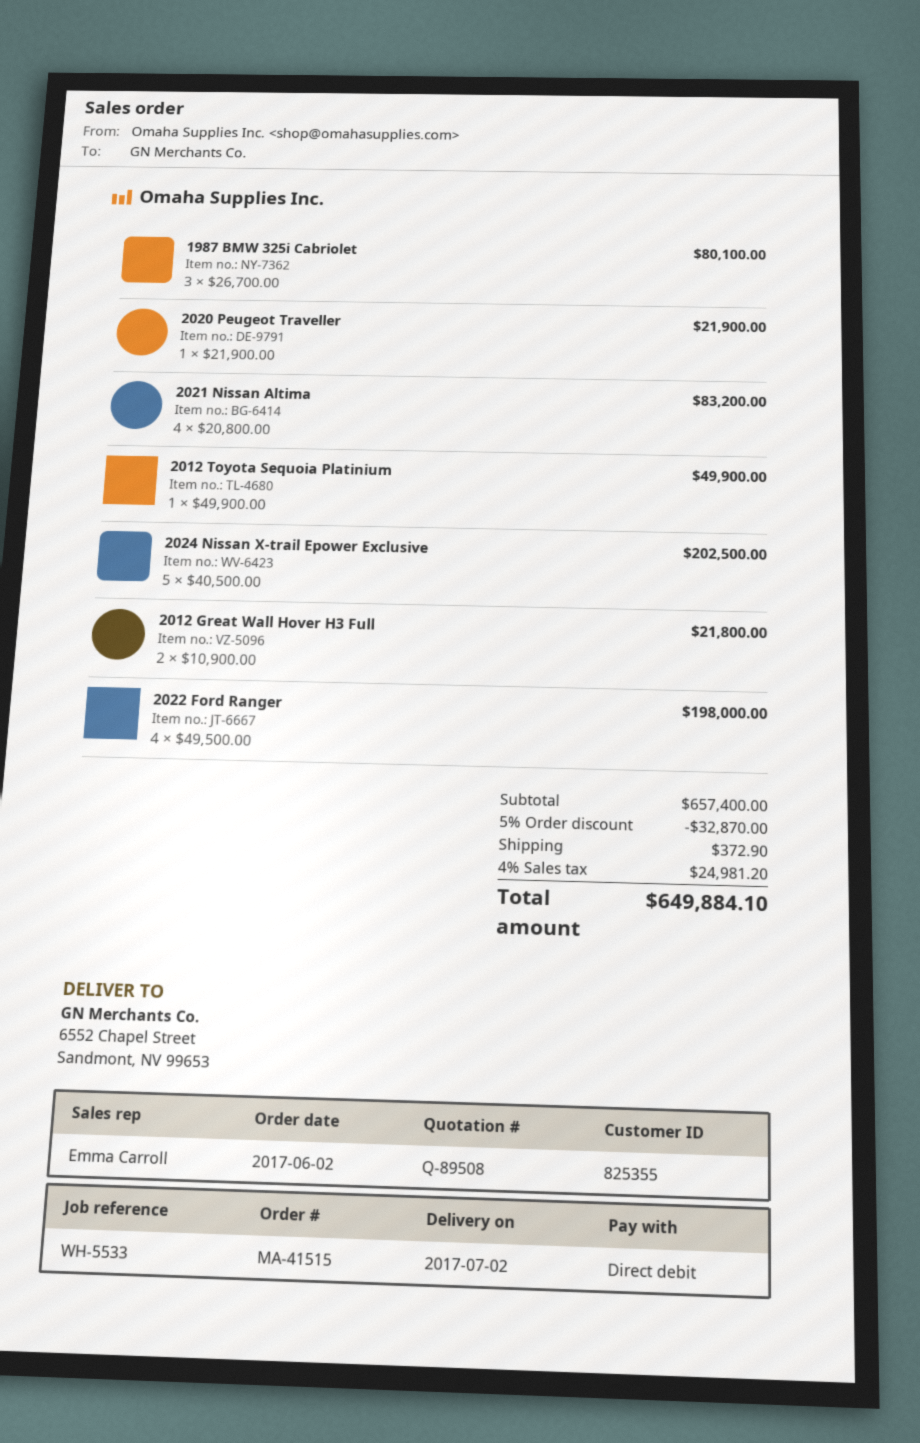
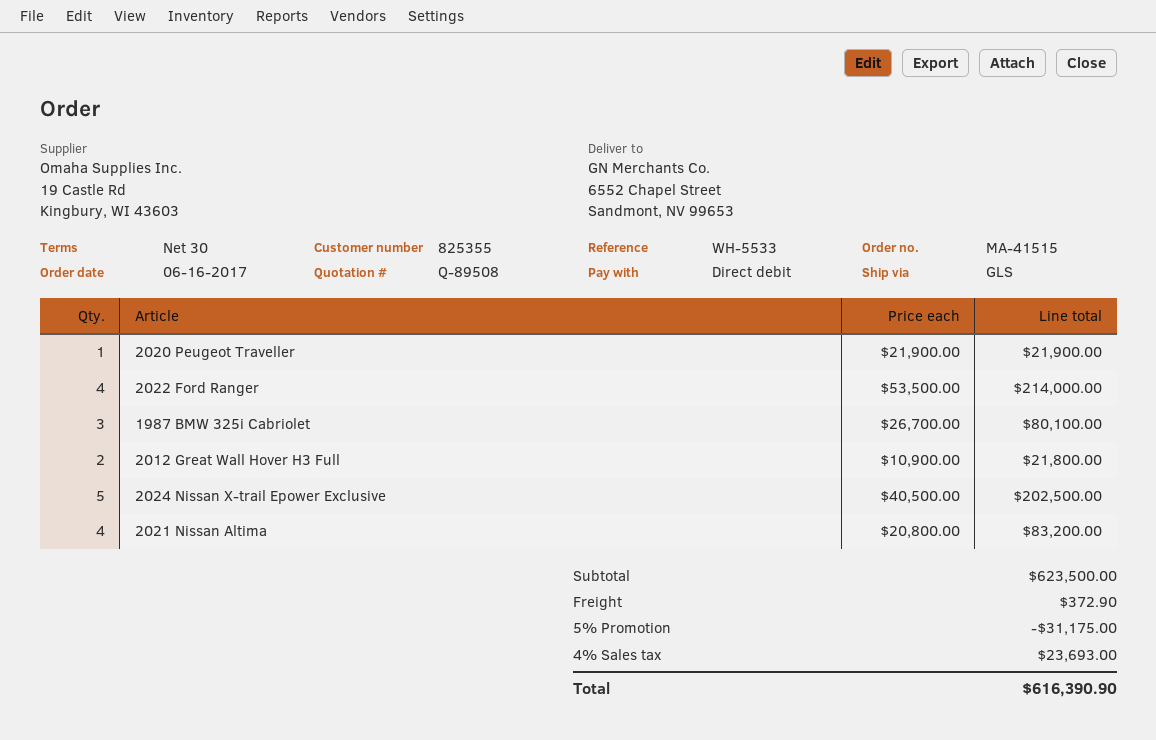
order date: 2017-06-02 -> 2017-06-16
2012 Toyota Sequoia Platinium: 1 x 49900.00 = 49900.00 -> none
2022 Ford Ranger: 4 x 49500.00 = 198000.00 -> 4 x 53500.00 = 214000.00
subtotal: 657400.00 -> 623500.00
discount: 5% = 32870.00 -> 5% = 31175.00
tax: 4% = 24981.20 -> 4% = 23693.00
total: 649884.10 -> 616390.90

